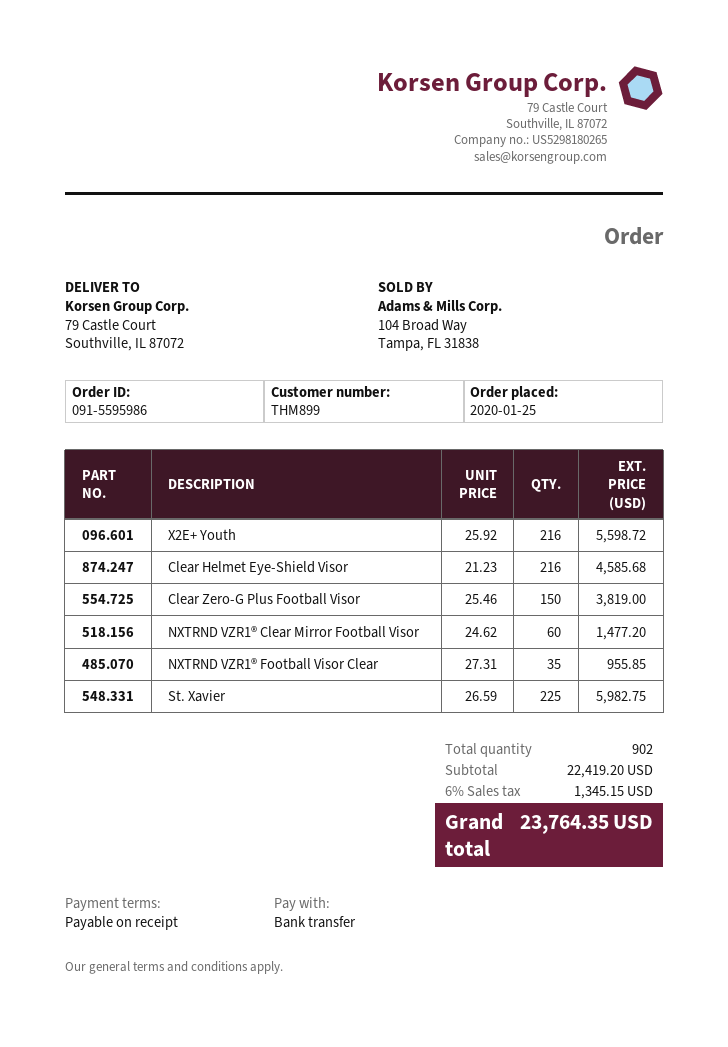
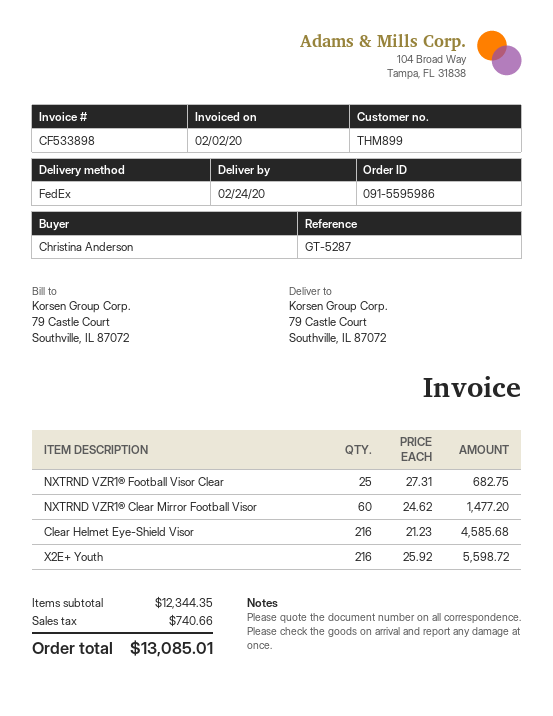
Clear Zero-G Plus Football Visor: 150 x 25.46 = 3819.00 -> none
NXTRND VZR1® Football Visor Clear: 35 x 27.31 = 955.85 -> 25 x 27.31 = 682.75
St. Xavier: 225 x 26.59 = 5982.75 -> none
subtotal: 22419.20 -> 12344.35
tax: 1345.15 -> 740.66
total: 23764.35 -> 13085.01

